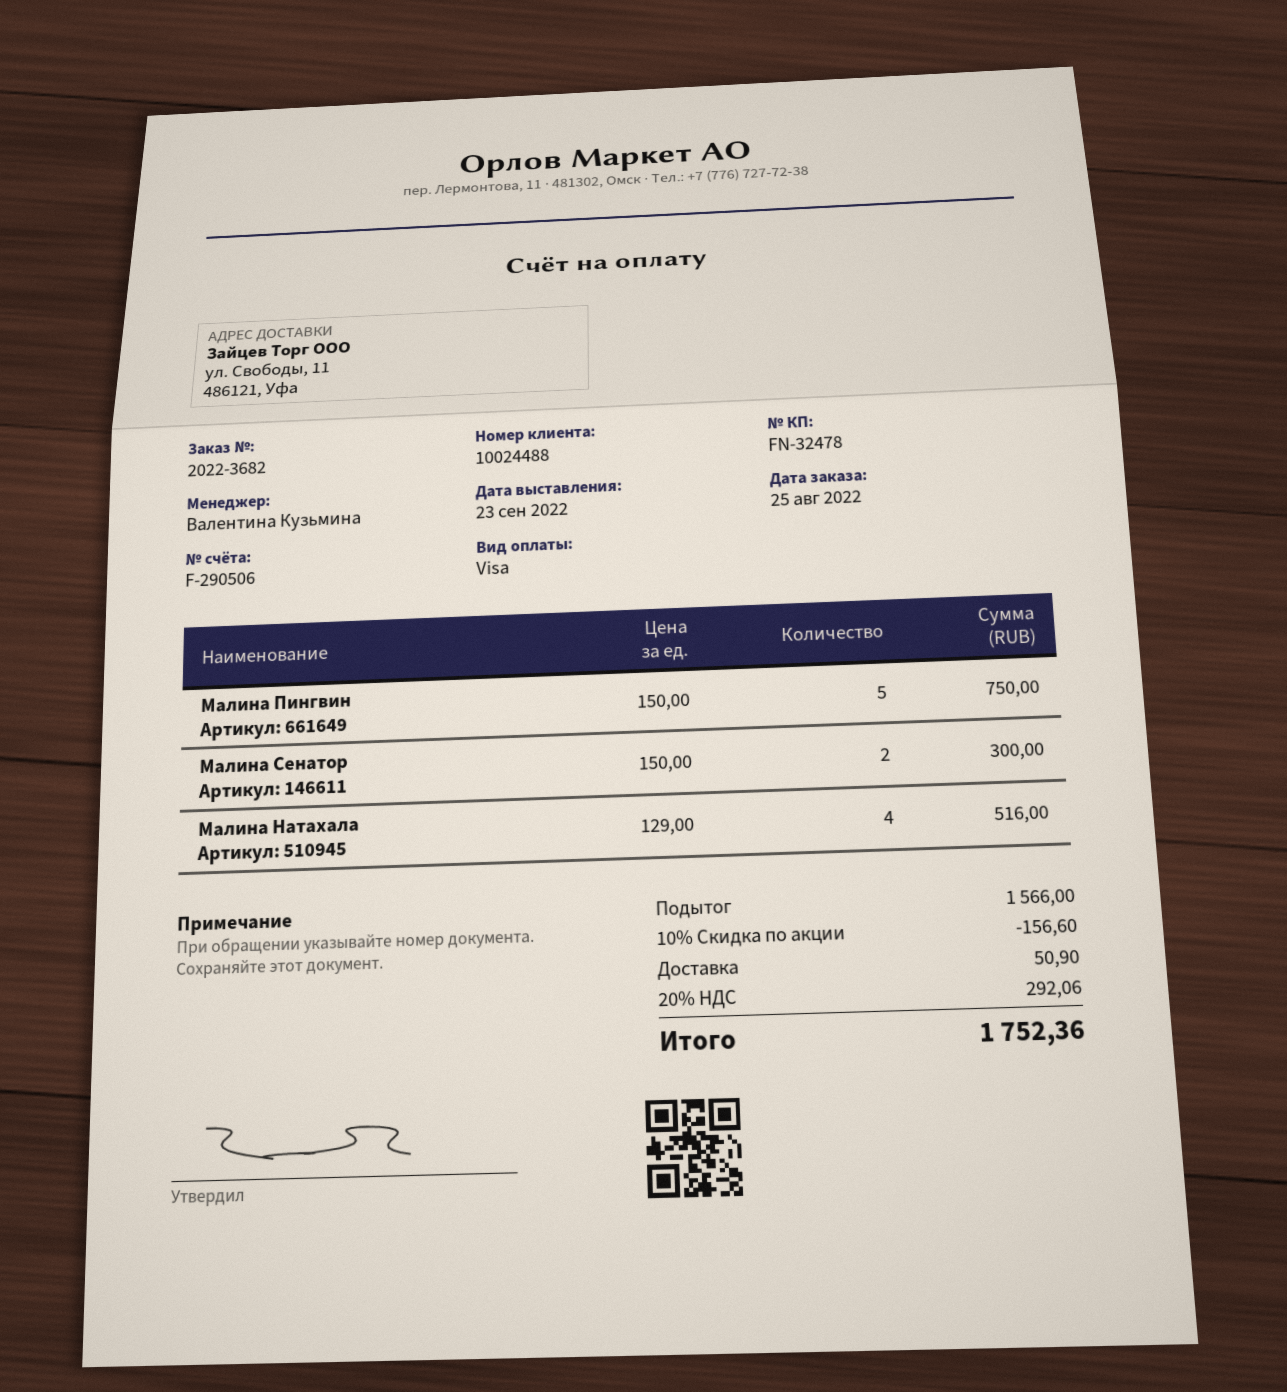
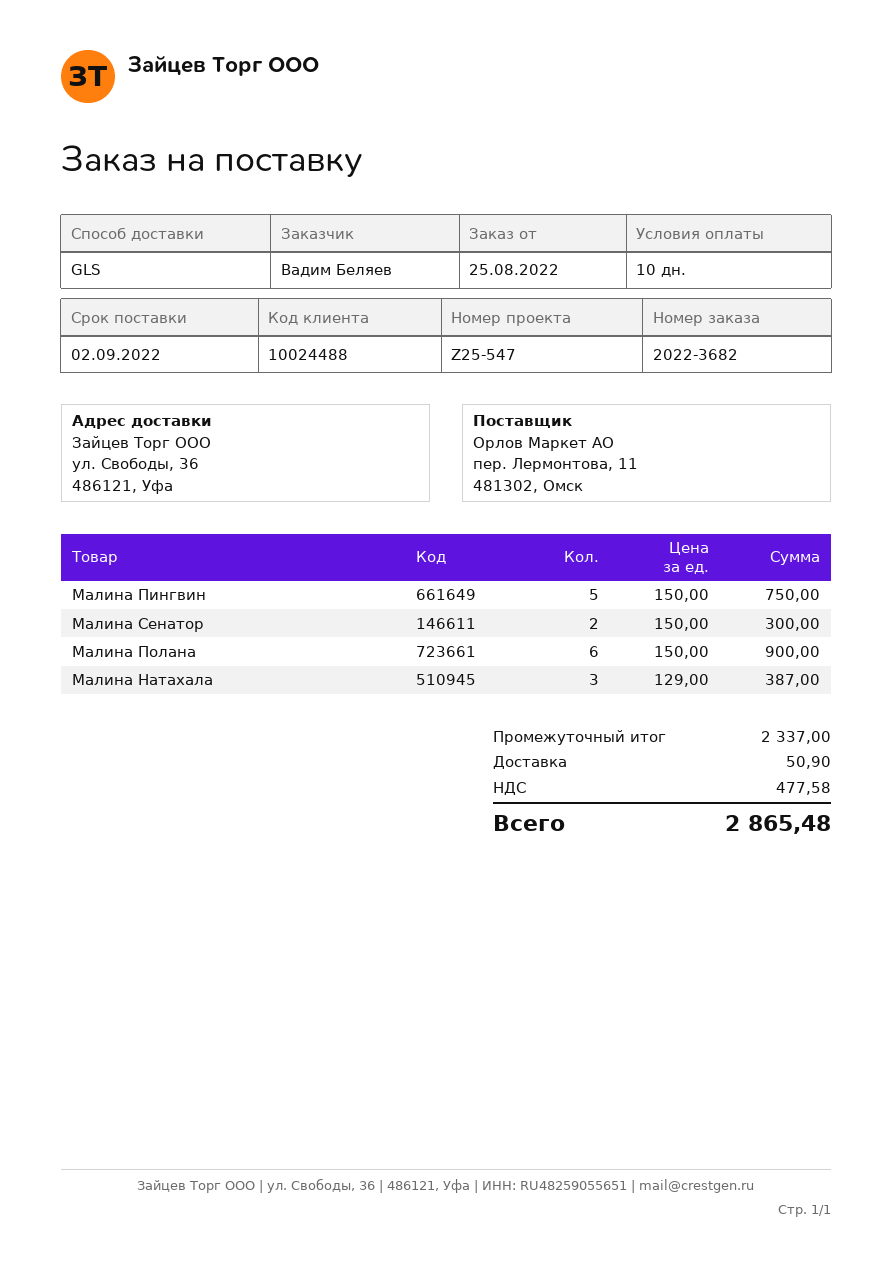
ship to: ул. Свободы, 11, 486121, Уфа -> ул. Свободы, 36, 486121, Уфа
Малина Натахала: 4 x 129.00 = 516.00 -> 3 x 129.00 = 387.00
Малина Полана: none -> 6 x 150.00 = 900.00
subtotal: 1566.00 -> 2337.00
discount: 10% = 156.60 -> none
tax: 292.06 -> 477.58
total: 1752.36 -> 2865.48

